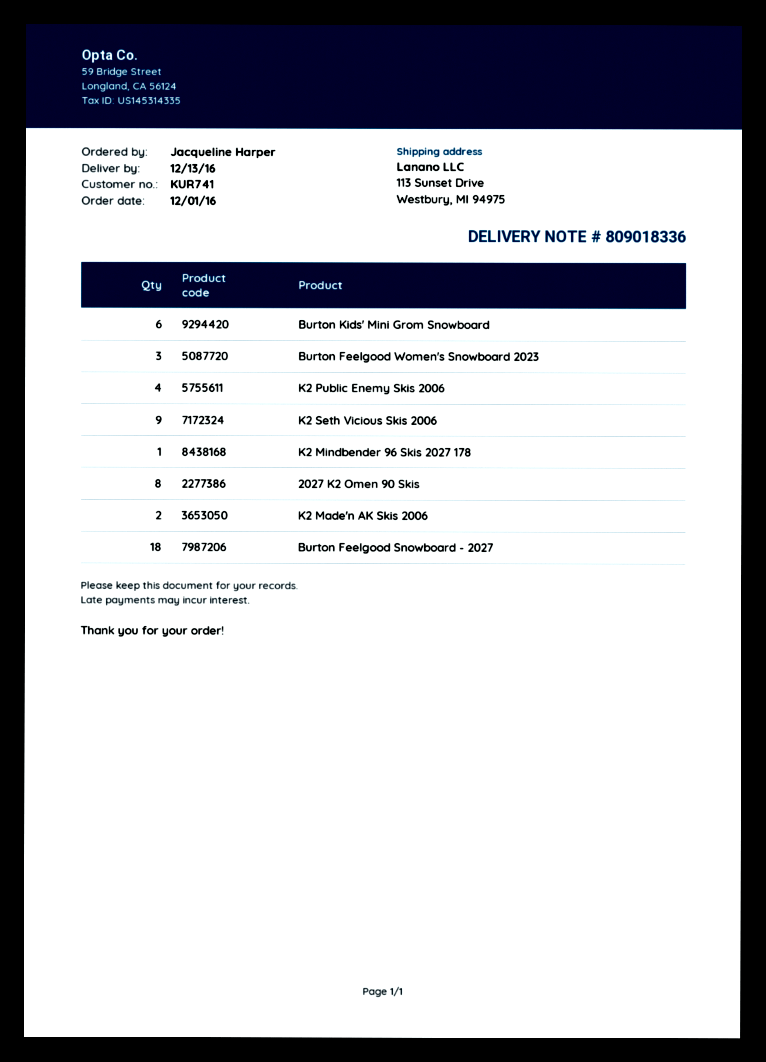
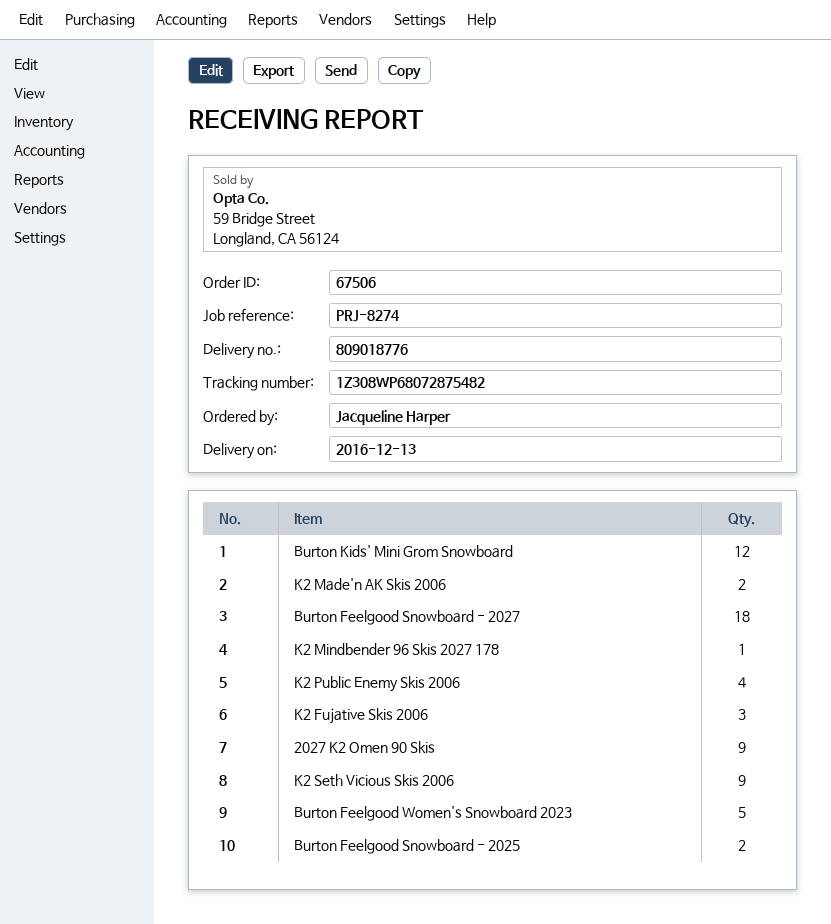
delivery note number: 809018336 -> 809018776
Burton Kids' Mini Grom Snowboard: 6 -> 12
Burton Feelgood Women's Snowboard 2023: 3 -> 5
2027 K2 Omen 90 Skis: 8 -> 9
K2 Fujative Skis 2006: none -> 3
Burton Feelgood Snowboard - 2025: none -> 2

